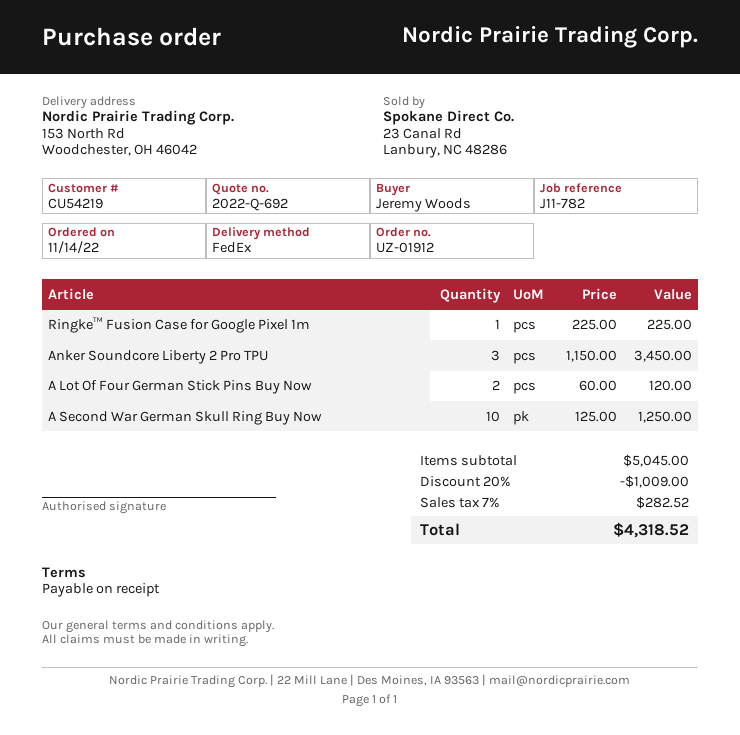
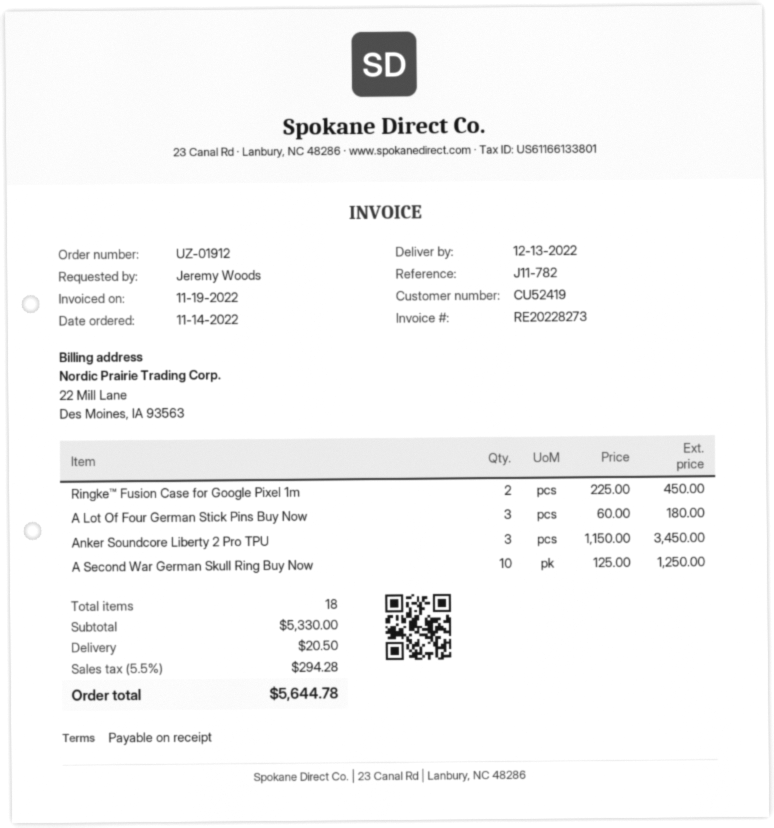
customer number: CU54219 -> CU52419
Ringke™ Fusion Case for Google Pixel 1m: 1 x 225.00 = 225.00 -> 2 x 225.00 = 450.00
A Lot Of Four German Stick Pins Buy Now: 2 x 60.00 = 120.00 -> 3 x 60.00 = 180.00
subtotal: 5045.00 -> 5330.00
discount: 20% = 1009.00 -> none
shipping: none -> 20.50
tax: 7% = 282.52 -> 5.5% = 294.28
total: 4318.52 -> 5644.78

